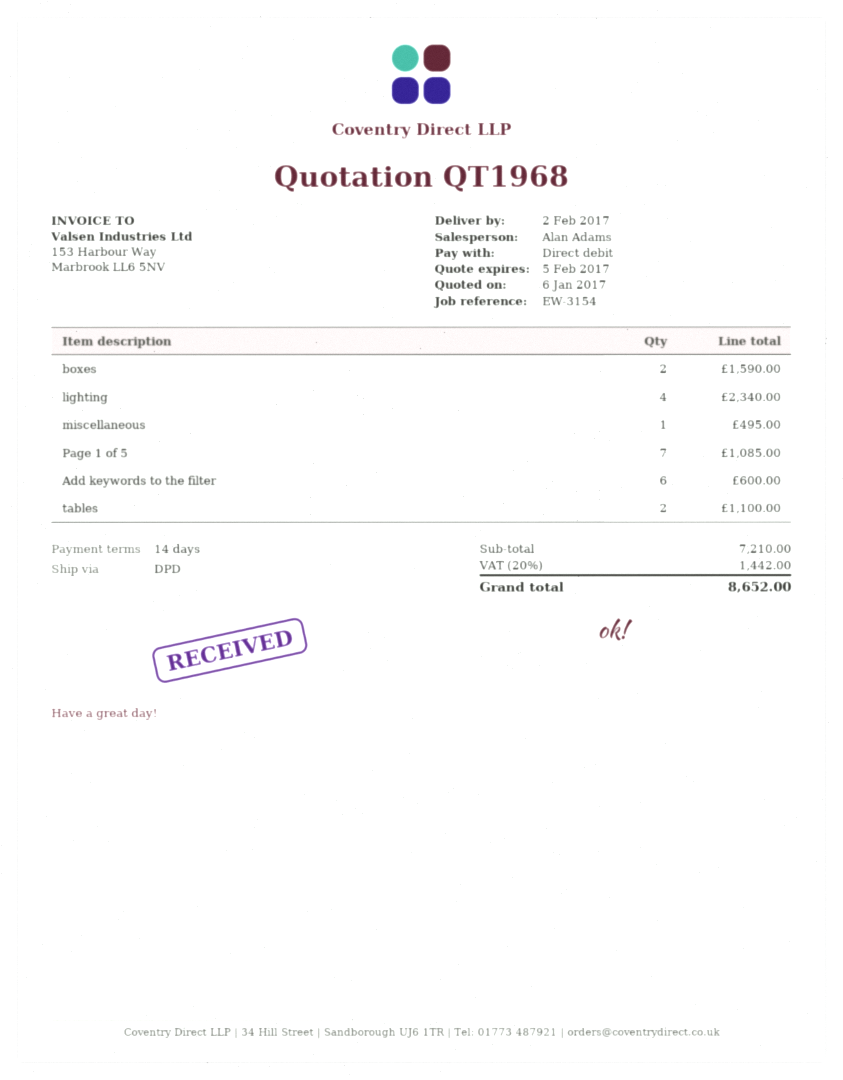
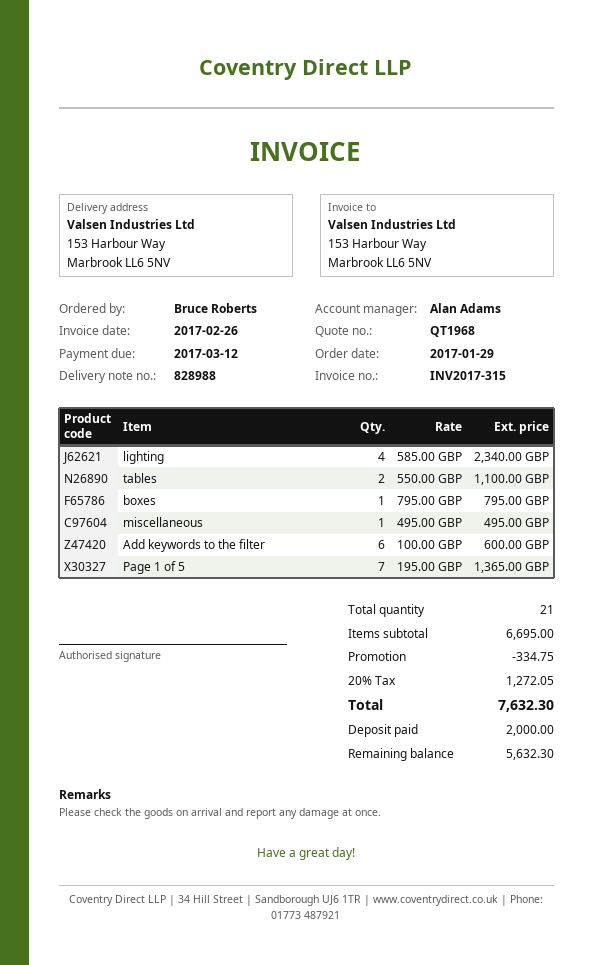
boxes: 2 for 1590.00 -> 1 for 795.00
Page 1 of 5: 7 for 1085.00 -> 7 for 1365.00
subtotal: 7210.00 -> 6695.00
discount: none -> 334.75
tax: 20% = 1442.00 -> 20% = 1272.05
total: 8652.00 -> 7632.30

